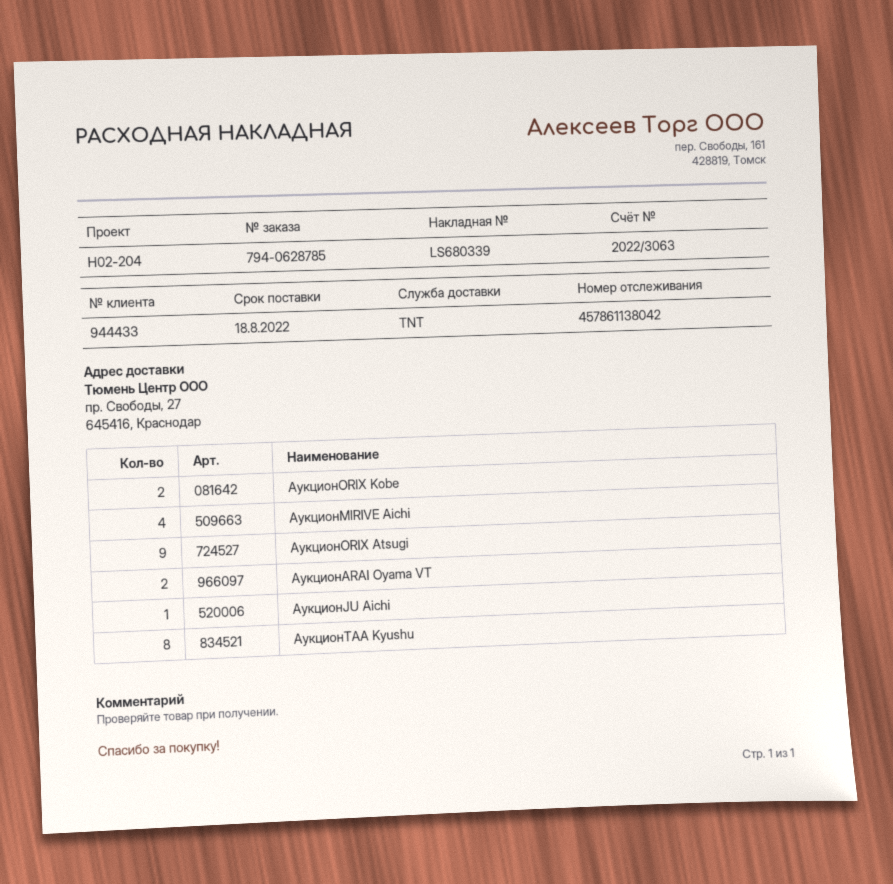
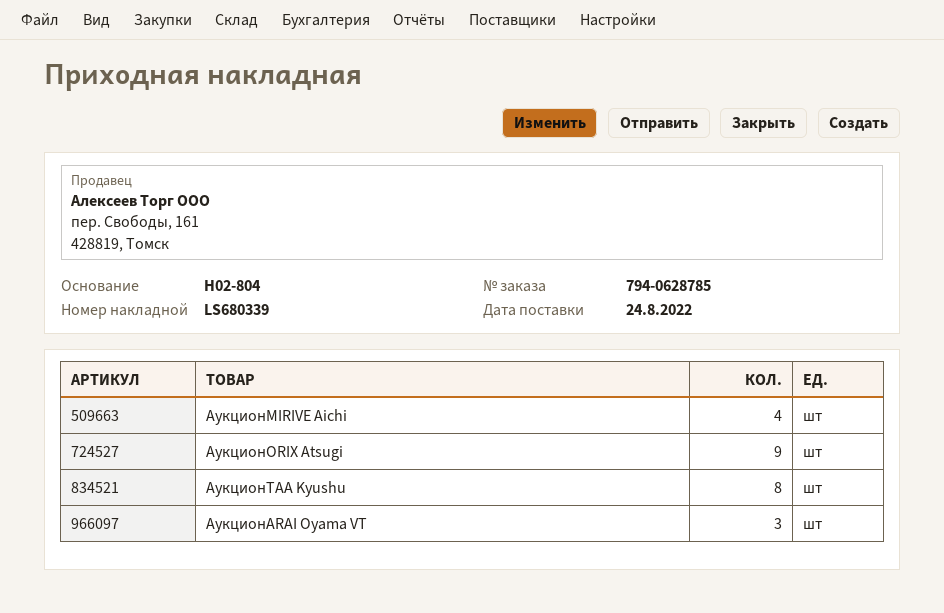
delivery date: 2022-08-18 -> 2022-08-24
reference: H02-204 -> H02-804
АукционORIX Kobe: 2 -> none
АукционARAI Oyama VT: 2 -> 3
АукционJU Aichi: 1 -> none

